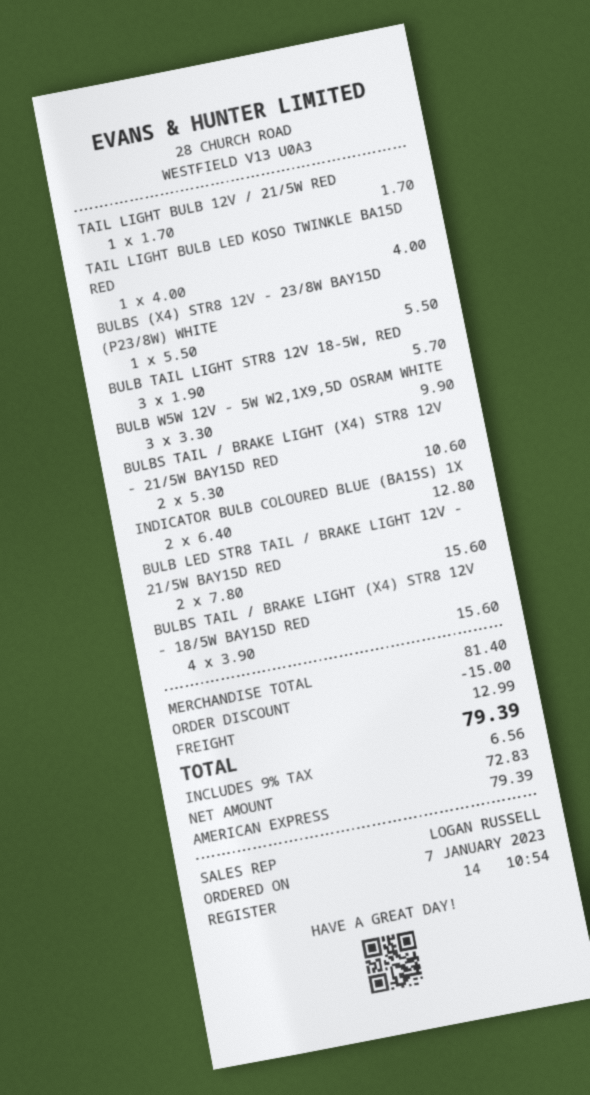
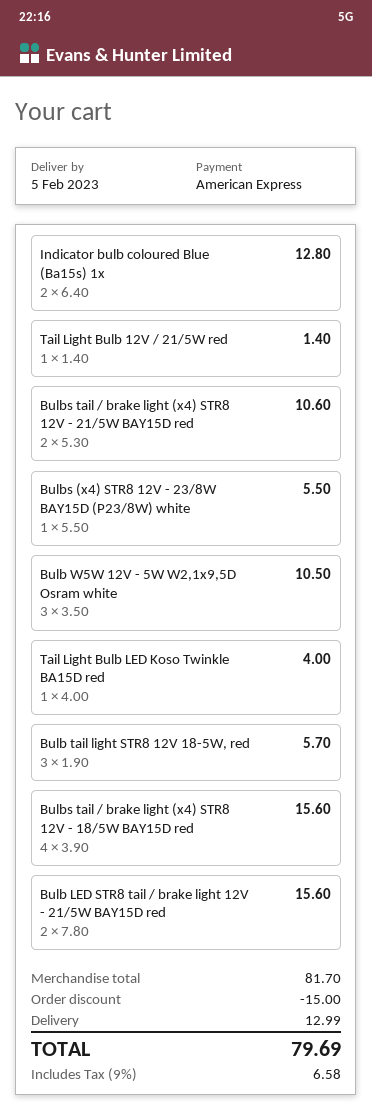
TAIL LIGHT BULB 12V / 21/5W RED: 1 x 1.70 = 1.70 -> 1 x 1.40 = 1.40
BULB W5W 12V - 5W W2,1X9,5D OSRAM WHITE: 3 x 3.30 = 9.90 -> 3 x 3.50 = 10.50
subtotal: 81.40 -> 81.70
tax: 9% = 6.56 -> 9% = 6.58
total: 79.39 -> 79.69

